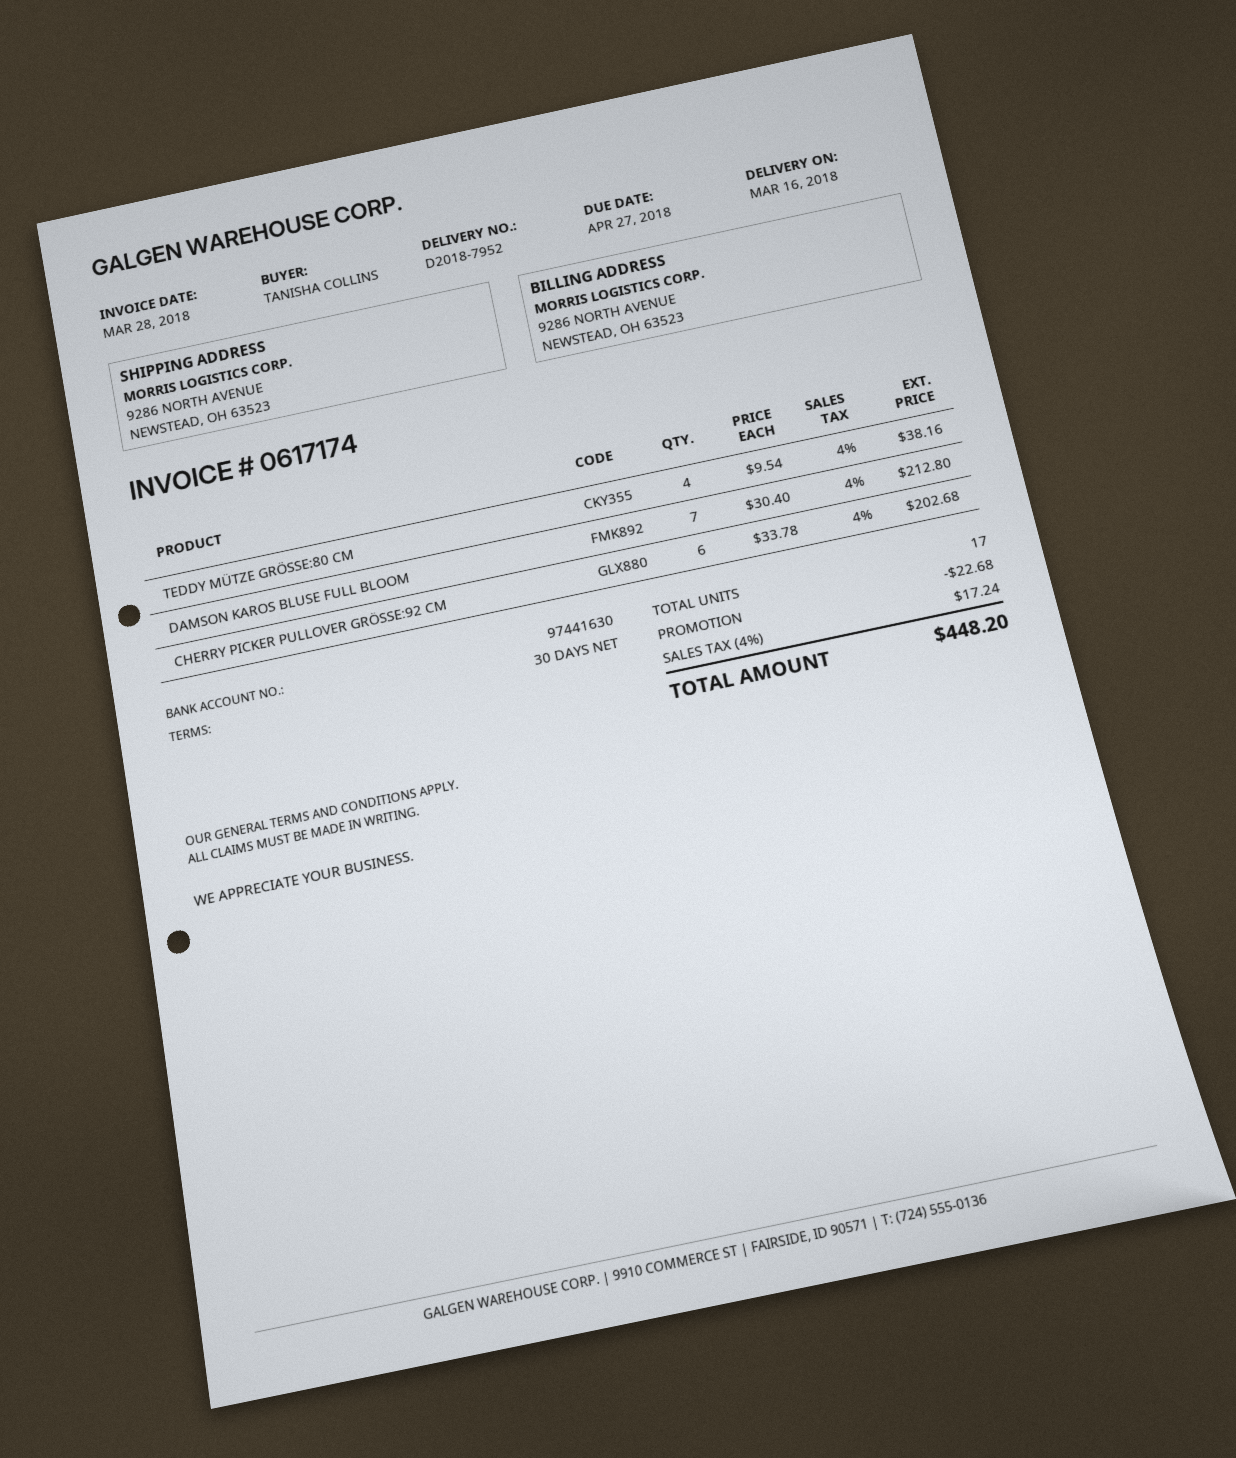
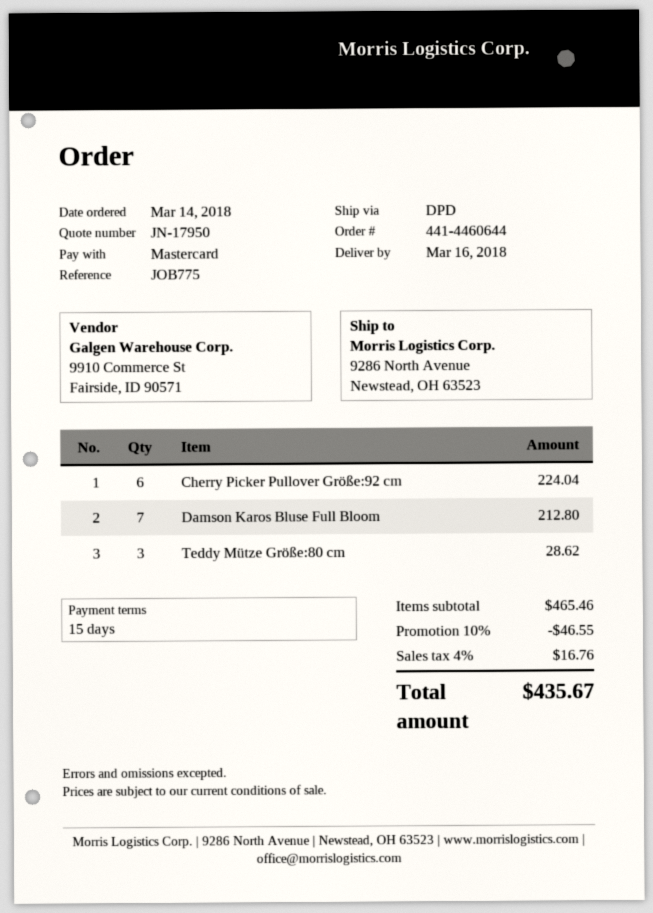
payment terms: 30 days -> 15 days
TEDDY MÜTZE GRÖSSE:80 CM: 4 for 38.16 -> 3 for 28.62
CHERRY PICKER PULLOVER GRÖSSE:92 CM: 6 for 202.68 -> 6 for 224.04
discount: 22.68 -> 46.55
tax: 4% = 17.24 -> 4% = 16.76
total: 448.20 -> 435.67

